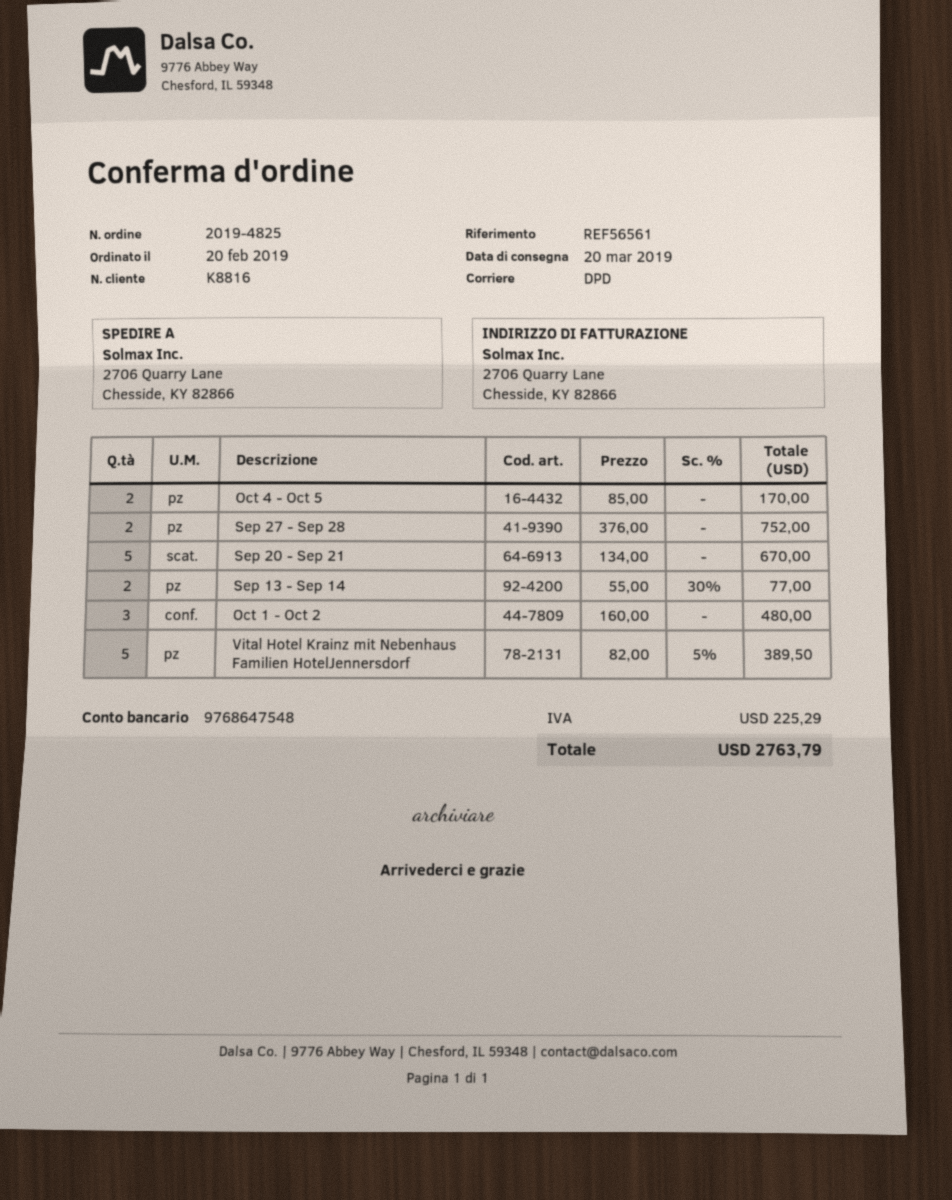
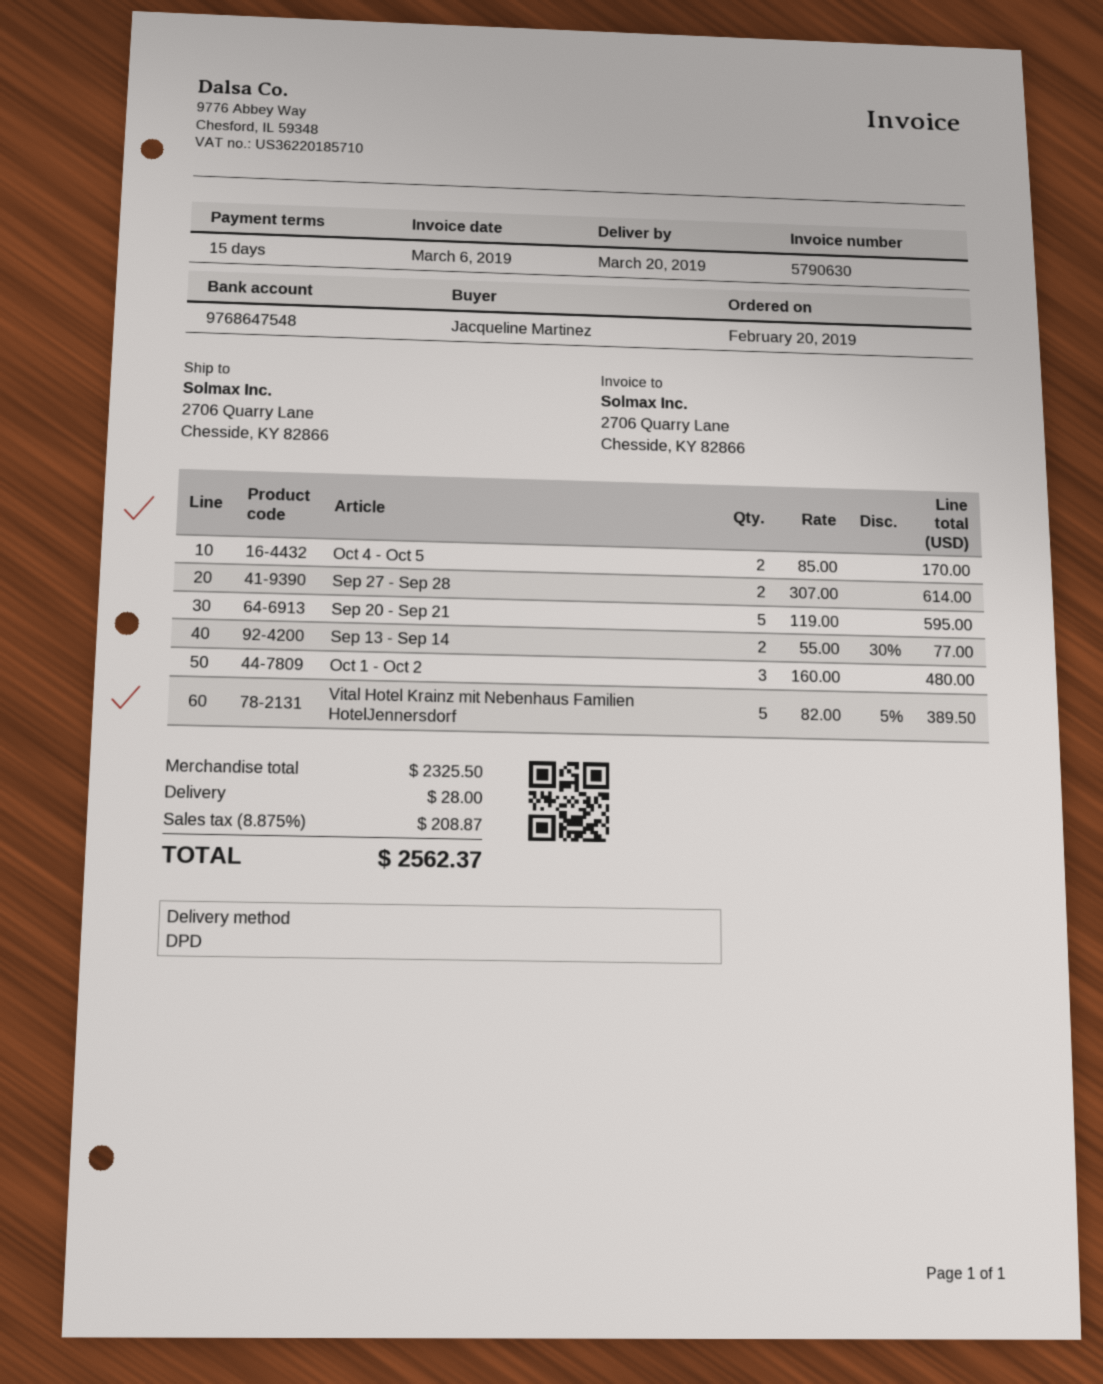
Sep 27 - Sep 28: 2 x 376.00 = 752.00 -> 2 x 307.00 = 614.00
Sep 20 - Sep 21: 5 x 134.00 = 670.00 -> 5 x 119.00 = 595.00
shipping: none -> 28.00
tax: 225.29 -> 208.87
total: 2763.79 -> 2562.37

